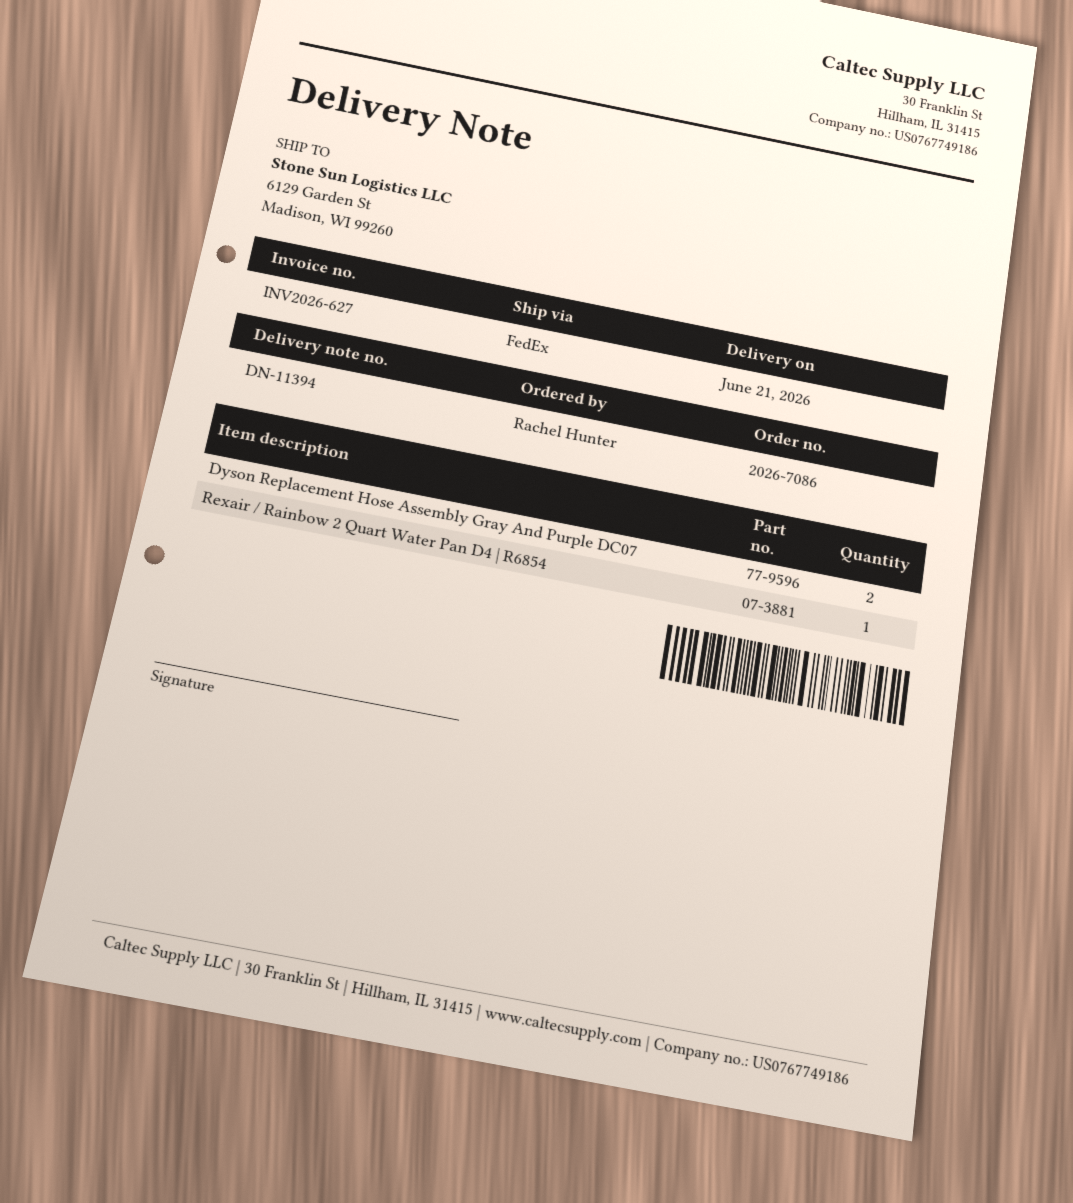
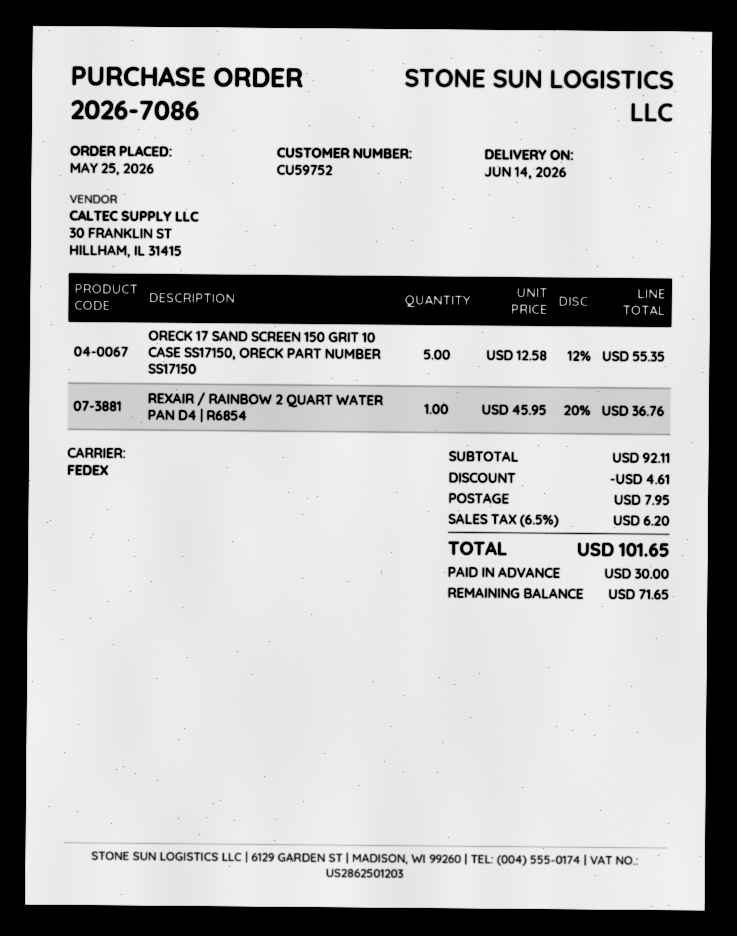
delivery date: 2026-06-21 -> 2026-06-14
Dyson Replacement Hose Assembly Gray And Purple DC07: 2 -> none
ORECK 17 SAND SCREEN 150 GRIT 10 CASE SS17150, ORECK PART NUMBER SS17150: none -> 5

